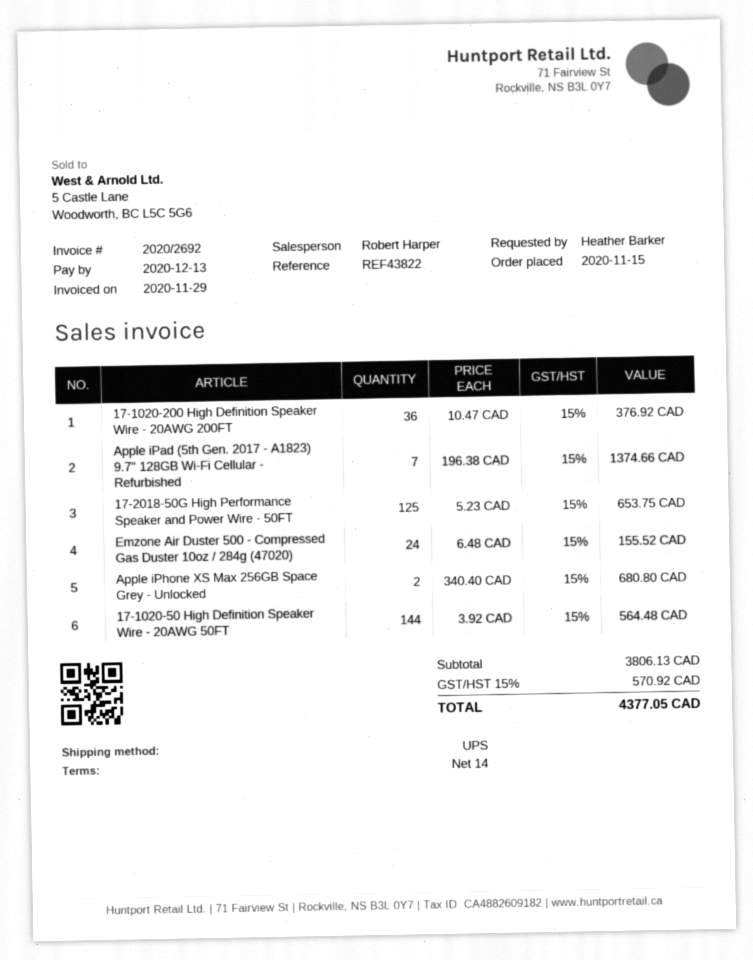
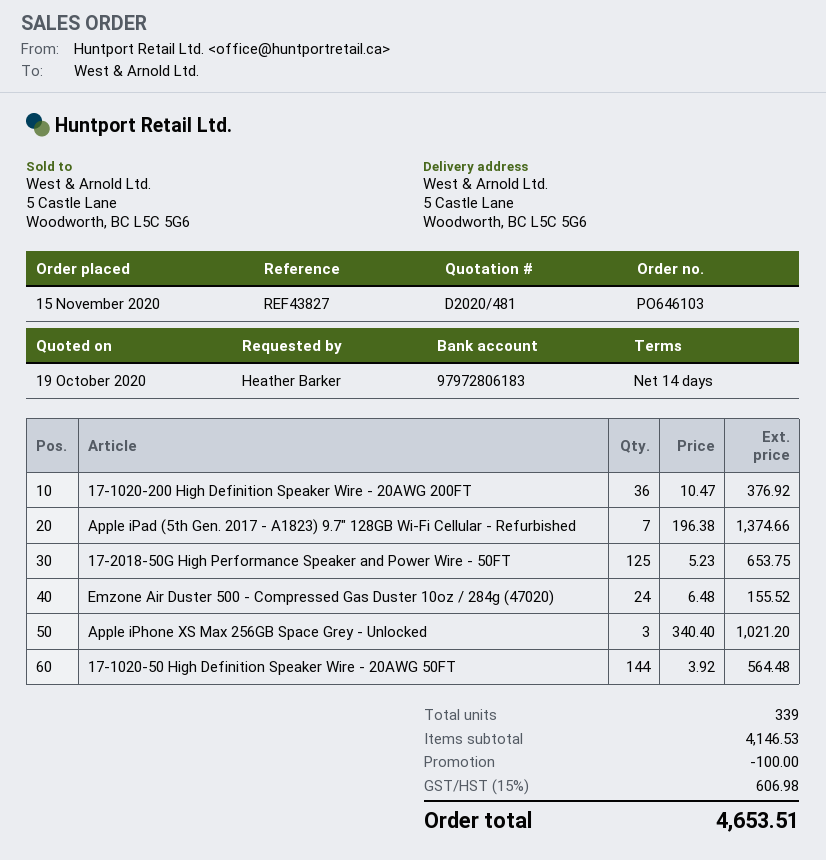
reference: REF43822 -> REF43827
Apple iPhone XS Max 256GB Space Grey - Unlocked: 2 x 340.40 = 680.80 -> 3 x 340.40 = 1021.20
subtotal: 3806.13 -> 4146.53
discount: none -> 100.00
tax: 15% = 570.92 -> 15% = 606.98
total: 4377.05 -> 4653.51

